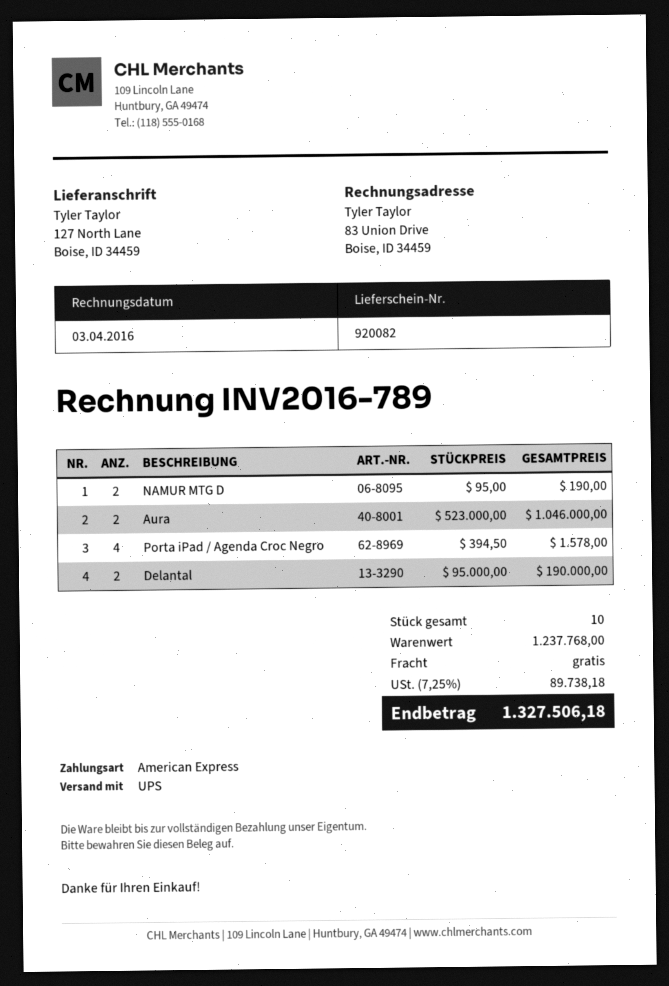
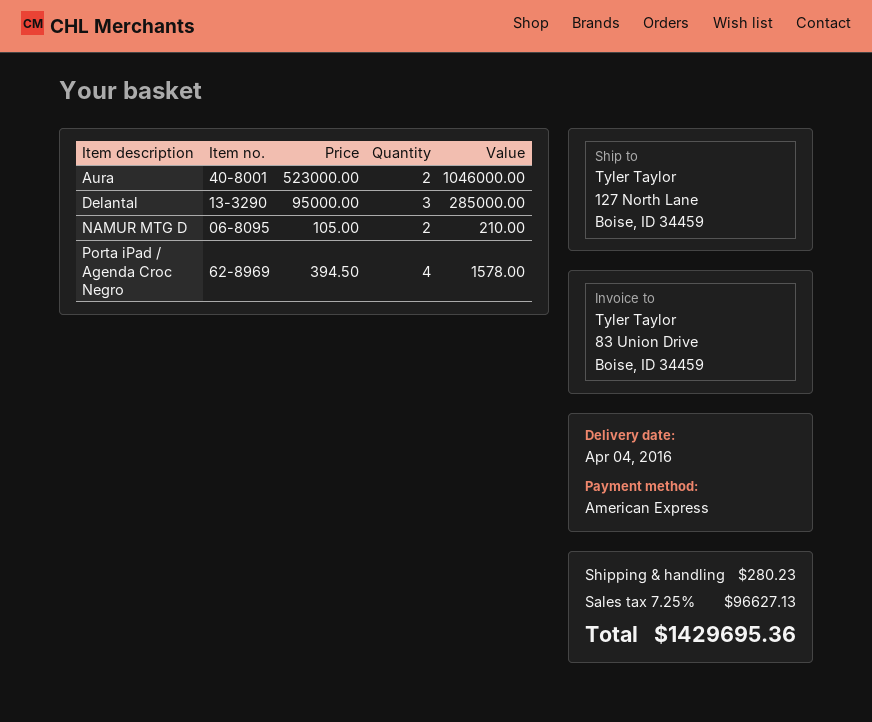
NAMUR MTG D: 2 x 95.00 = 190.00 -> 2 x 105.00 = 210.00
Delantal: 2 x 95000.00 = 190000.00 -> 3 x 95000.00 = 285000.00
shipping: 0.00 -> 280.23
tax: 7.25% = 89738.18 -> 7.25% = 96627.13
total: 1327506.18 -> 1429695.36

